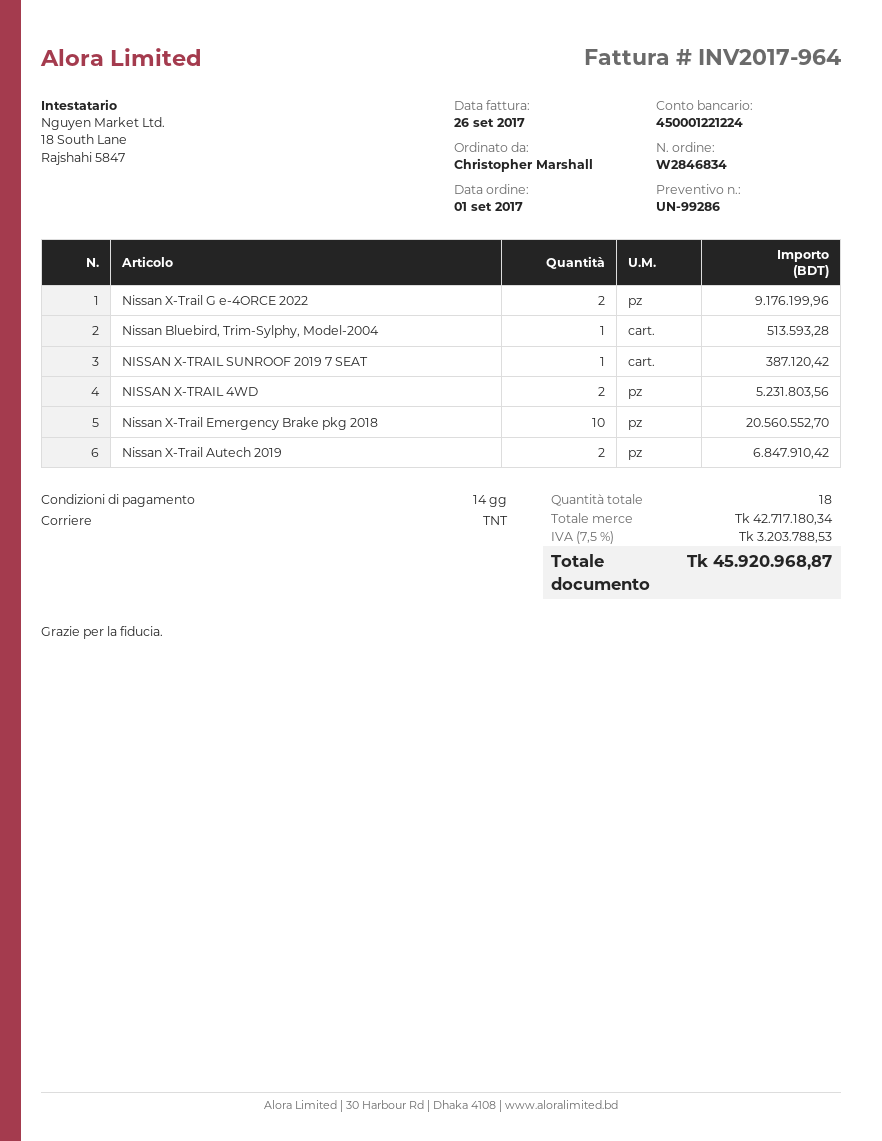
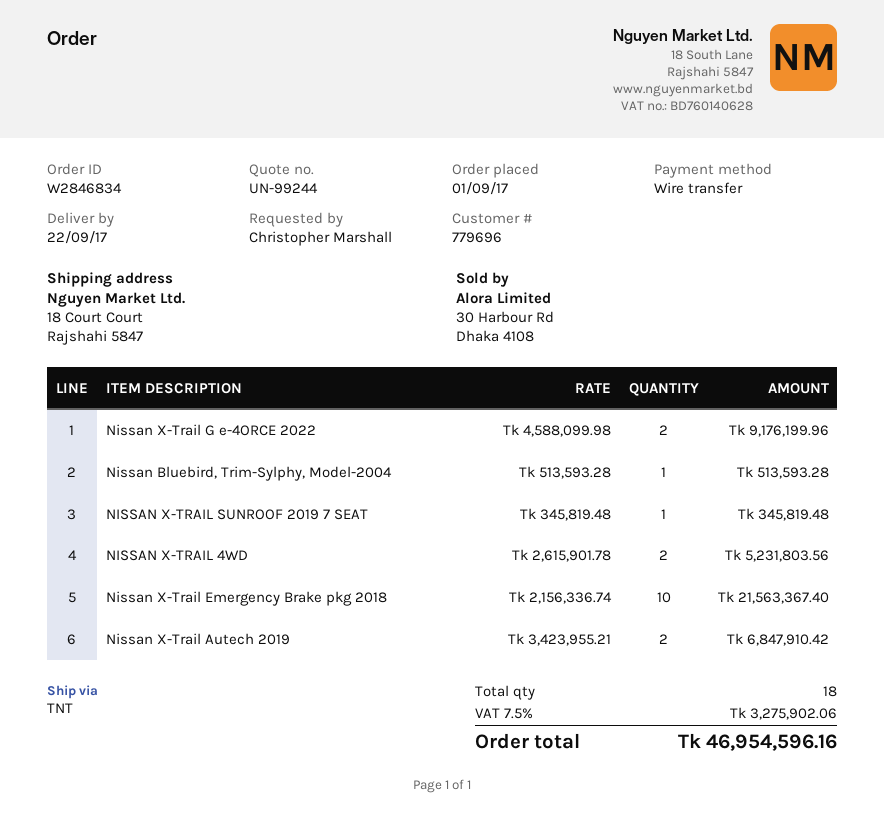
quote number: UN-99286 -> UN-99244
NISSAN X-TRAIL SUNROOF 2019 7 SEAT: 1 for 387120.42 -> 1 for 345819.48
Nissan X-Trail Emergency Brake pkg 2018: 10 for 20560552.70 -> 10 for 21563367.40
tax: 7.5% = 3203788.53 -> 7.5% = 3275902.06
total: 45920968.87 -> 46954596.16

